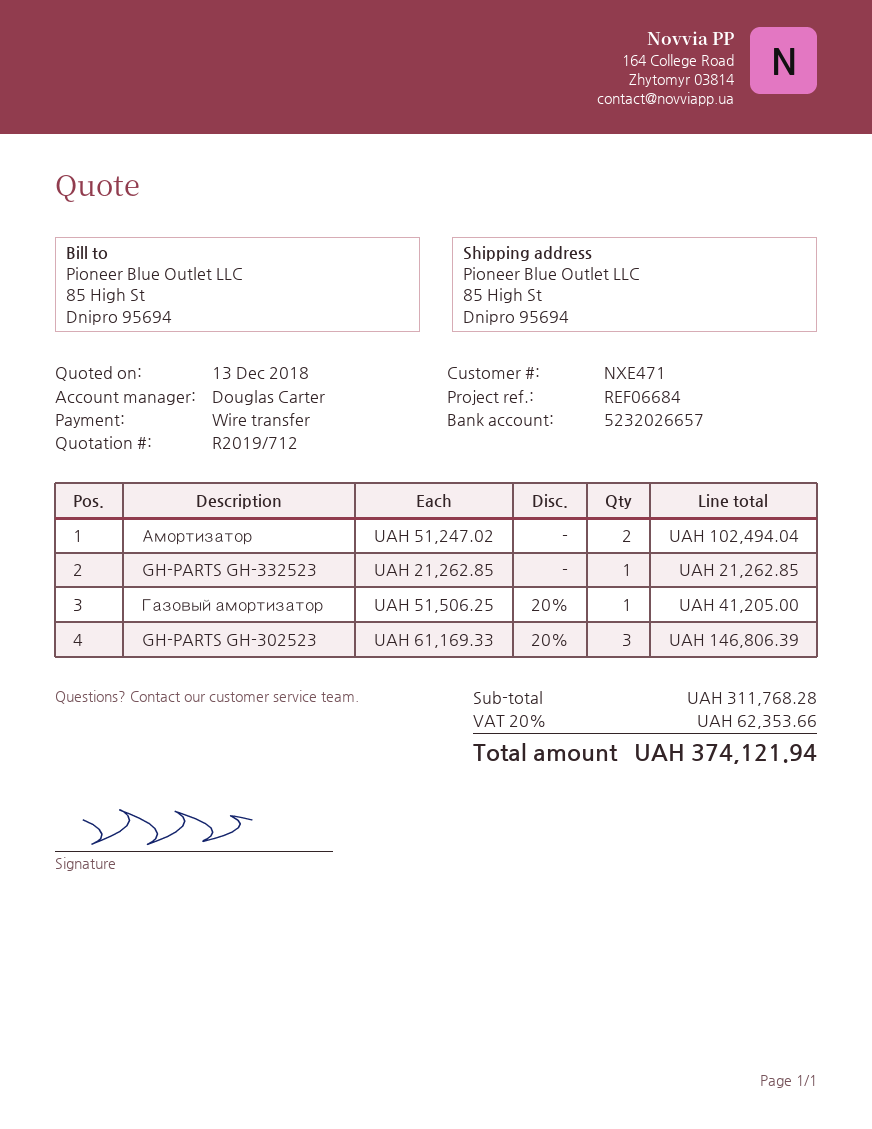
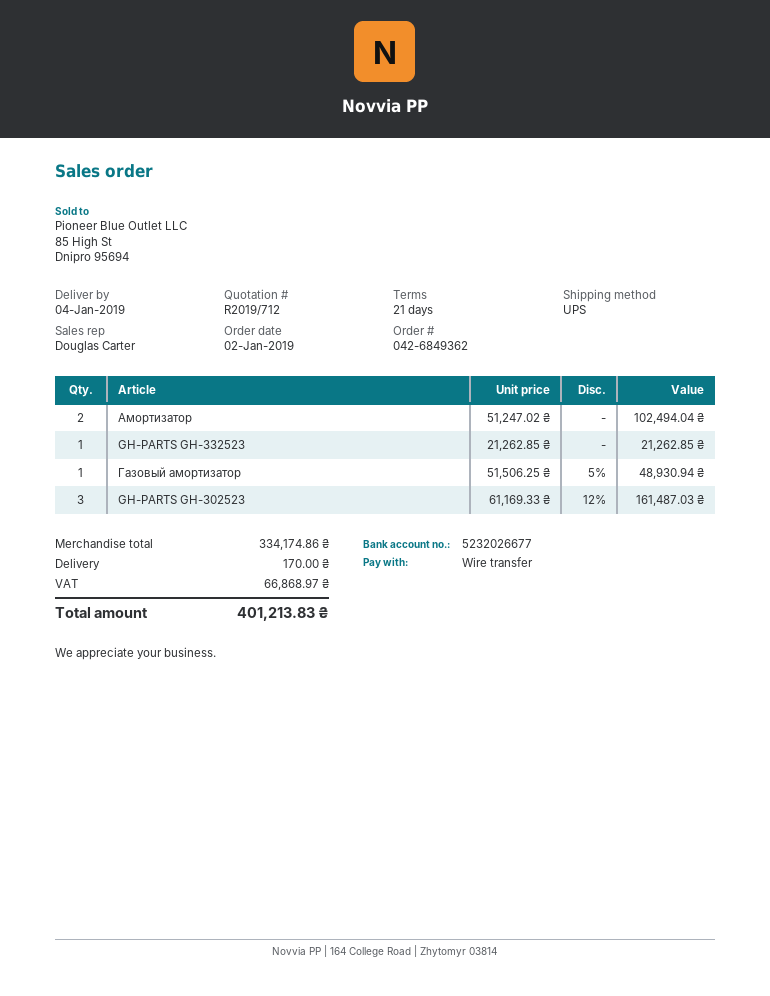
bank account: 5232026657 -> 5232026677
Газовый амортизатор: 1 x 51506.25 - 20% = 41205.00 -> 1 x 51506.25 - 5% = 48930.94
GH-PARTS GH-302523: 3 x 61169.33 - 20% = 146806.39 -> 3 x 61169.33 - 12% = 161487.03
subtotal: 311768.28 -> 334174.86
shipping: none -> 170.00
tax: 62353.66 -> 66868.97
total: 374121.94 -> 401213.83

